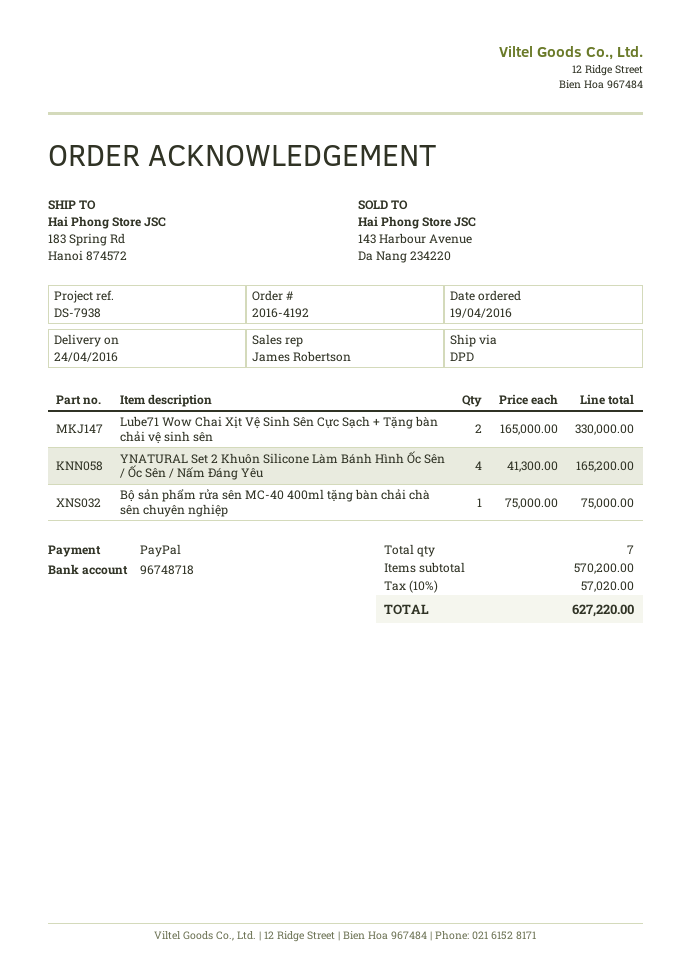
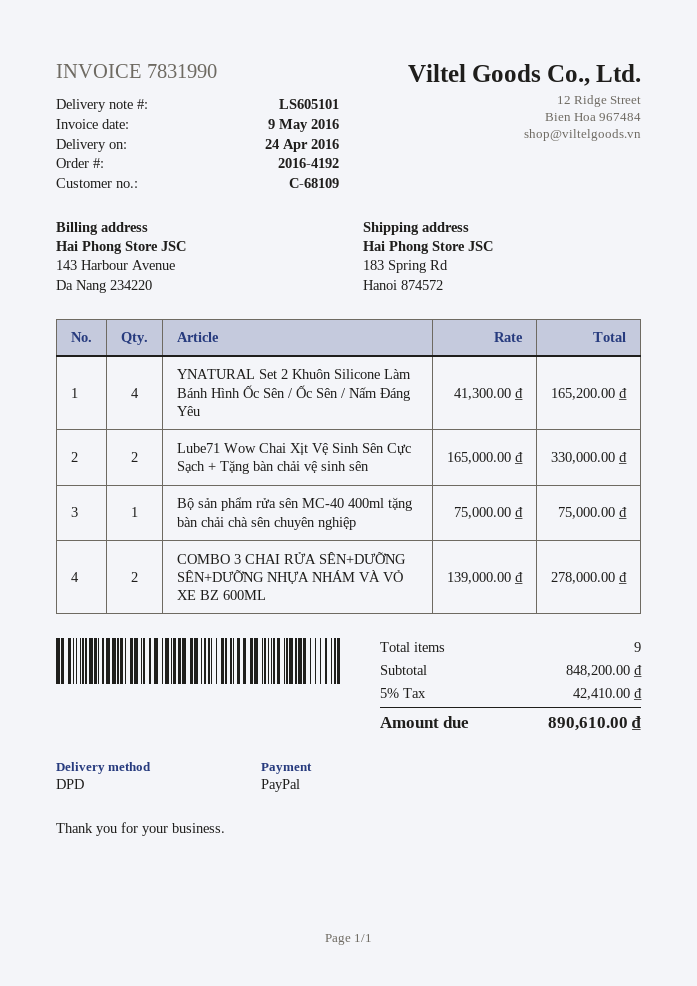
COMBO 3 CHAI RỬA SÊN+DƯỠNG SÊN+DƯỠNG NHỰA NHÁM VÀ VỎ XE BZ 600ML: none -> 2 x 139000.00 = 278000.00
total quantity: 7 -> 9
subtotal: 570200.00 -> 848200.00
tax: 10% = 57020.00 -> 5% = 42410.00
total: 627220.00 -> 890610.00

